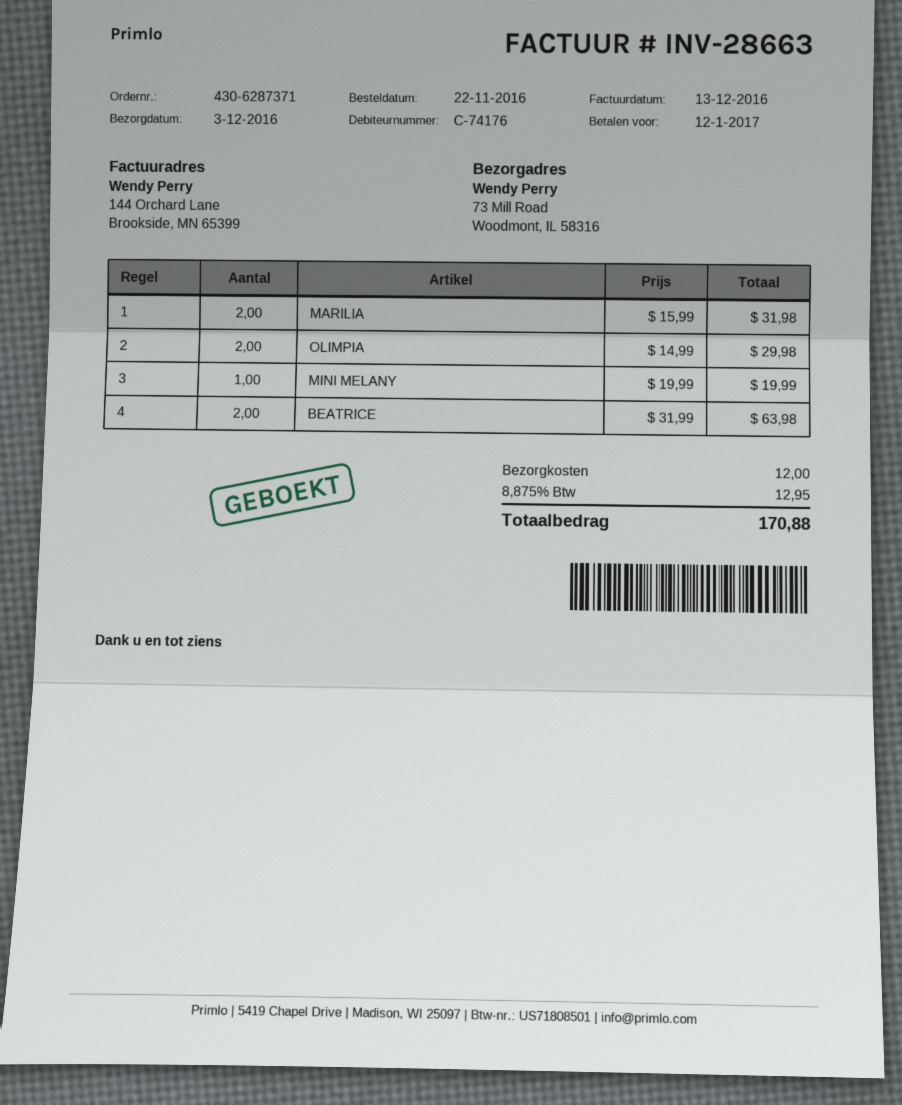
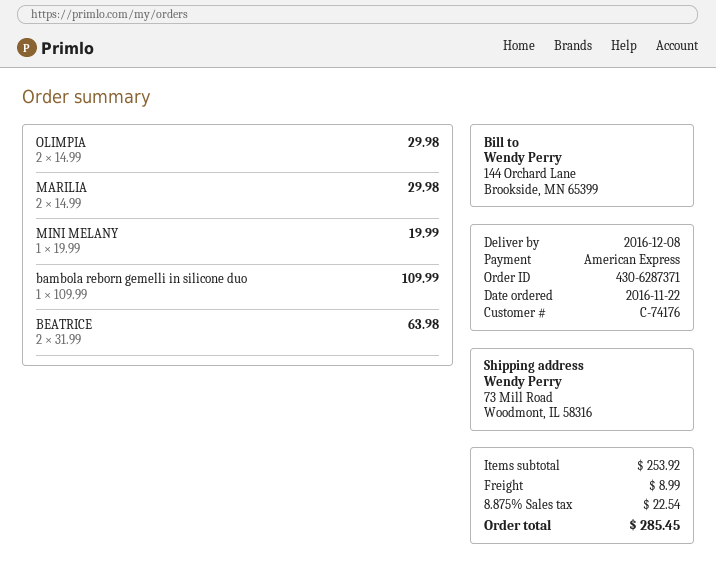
delivery date: 2016-12-03 -> 2016-12-08
MARILIA: 2 x 15.99 = 31.98 -> 2 x 14.99 = 29.98
bambola reborn gemelli in silicone duo: none -> 1 x 109.99 = 109.99
shipping: 12.00 -> 8.99
tax: 8.875% = 12.95 -> 8.875% = 22.54
total: 170.88 -> 285.45

